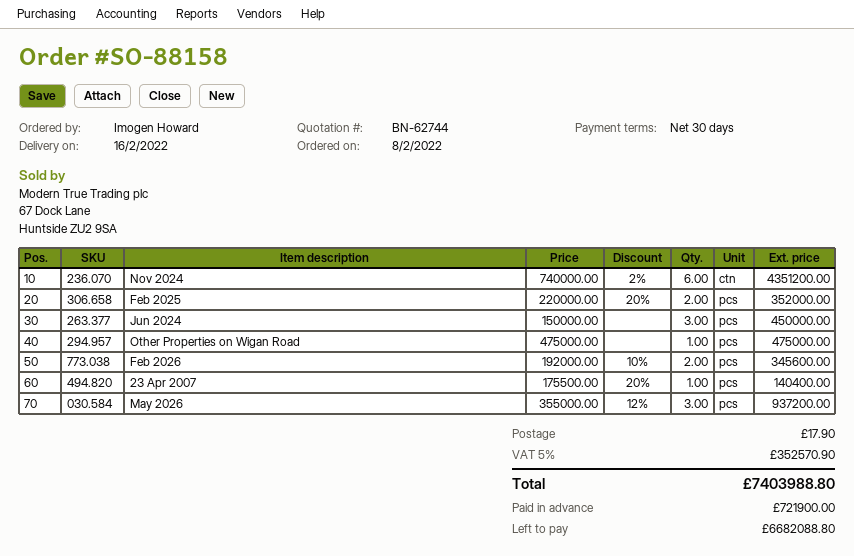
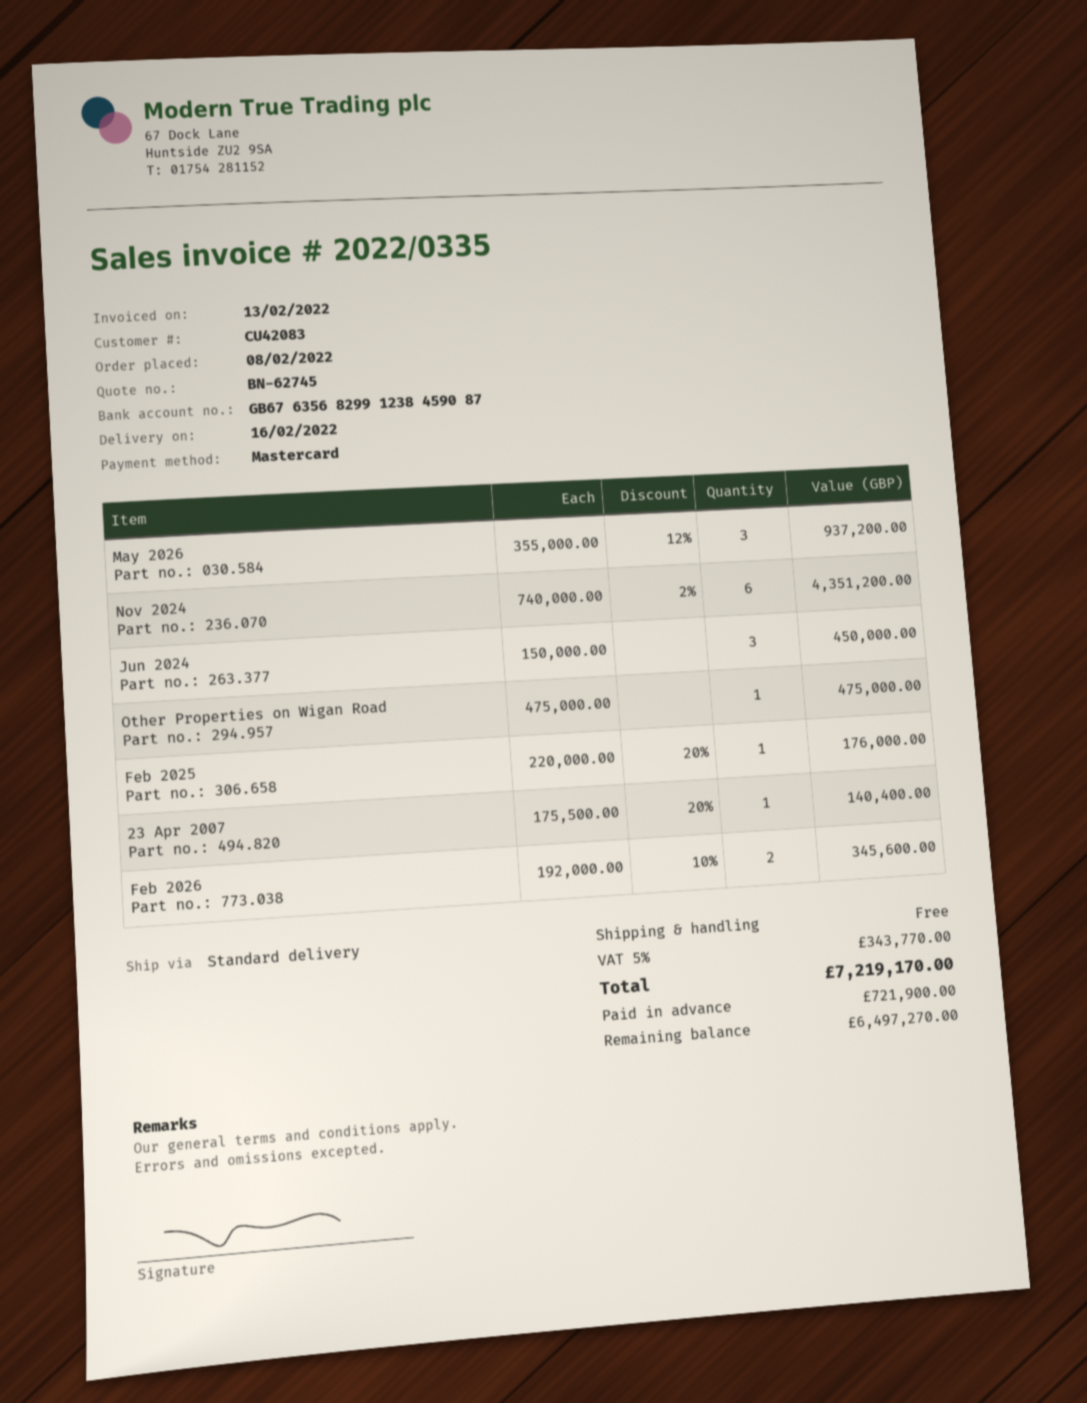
quote number: BN-62744 -> BN-62745
Feb 2025: 2 x 220000.00 - 20% = 352000.00 -> 1 x 220000.00 - 20% = 176000.00
shipping: 17.90 -> 0.00
tax: 5% = 352570.90 -> 5% = 343770.00
total: 7403988.80 -> 7219170.00
balance: 6682088.80 -> 6497270.00

